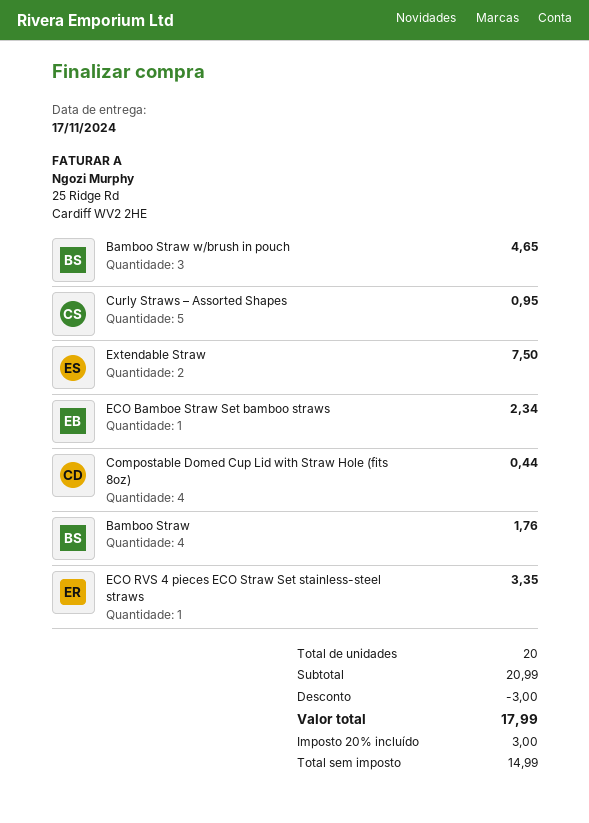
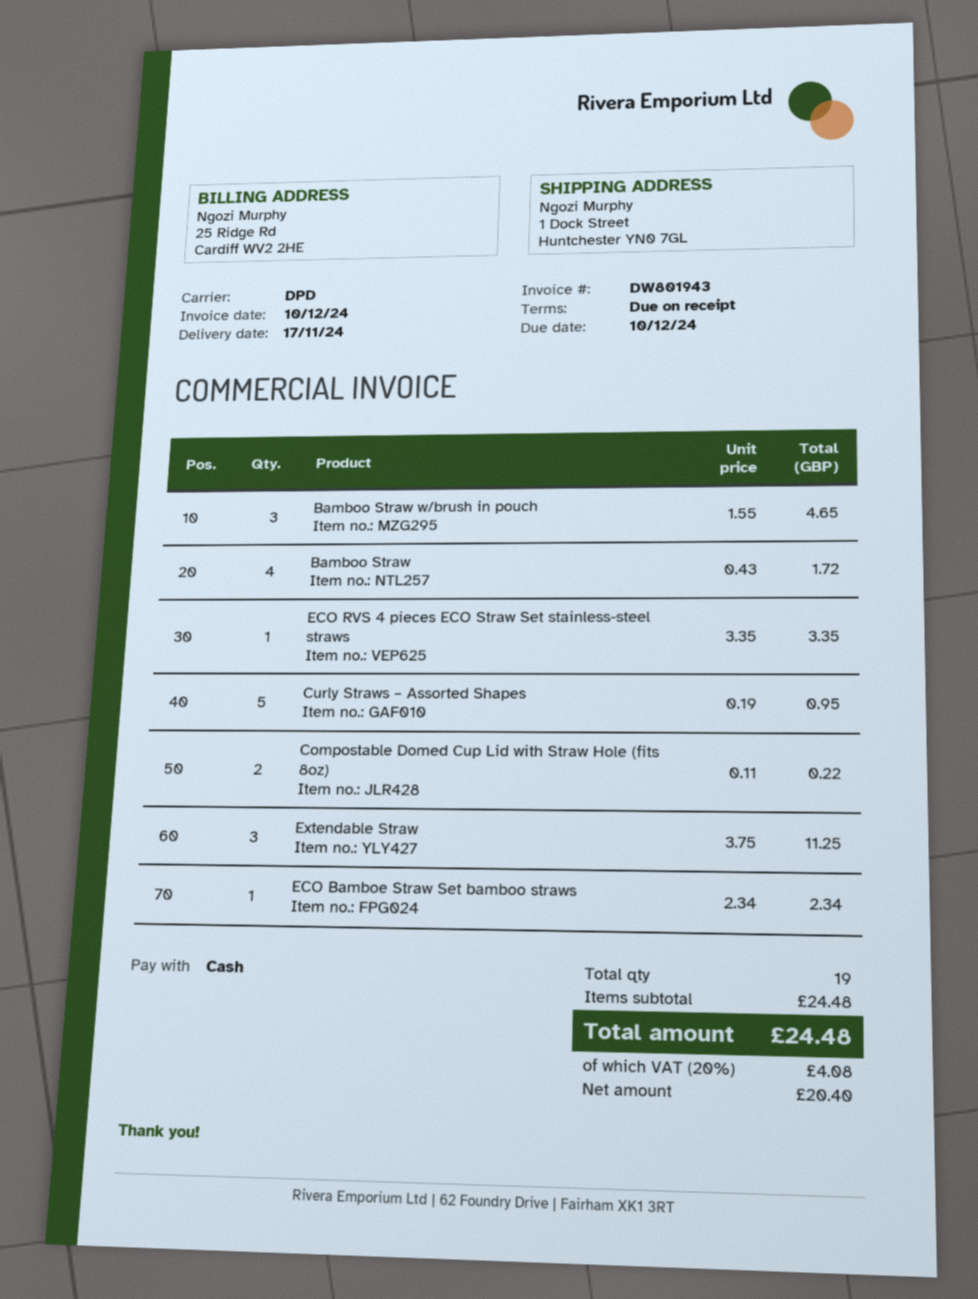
Extendable Straw: 2 for 7.50 -> 3 for 11.25
Compostable Domed Cup Lid with Straw Hole (fits 8oz): 4 for 0.44 -> 2 for 0.22
Bamboo Straw: 4 for 1.76 -> 4 for 1.72
total quantity: 20 -> 19
subtotal: 20.99 -> 24.48
discount: 3.00 -> none
net: 14.99 -> 20.40
tax: 20% = 3.00 -> 20% = 4.08
total: 17.99 -> 24.48

